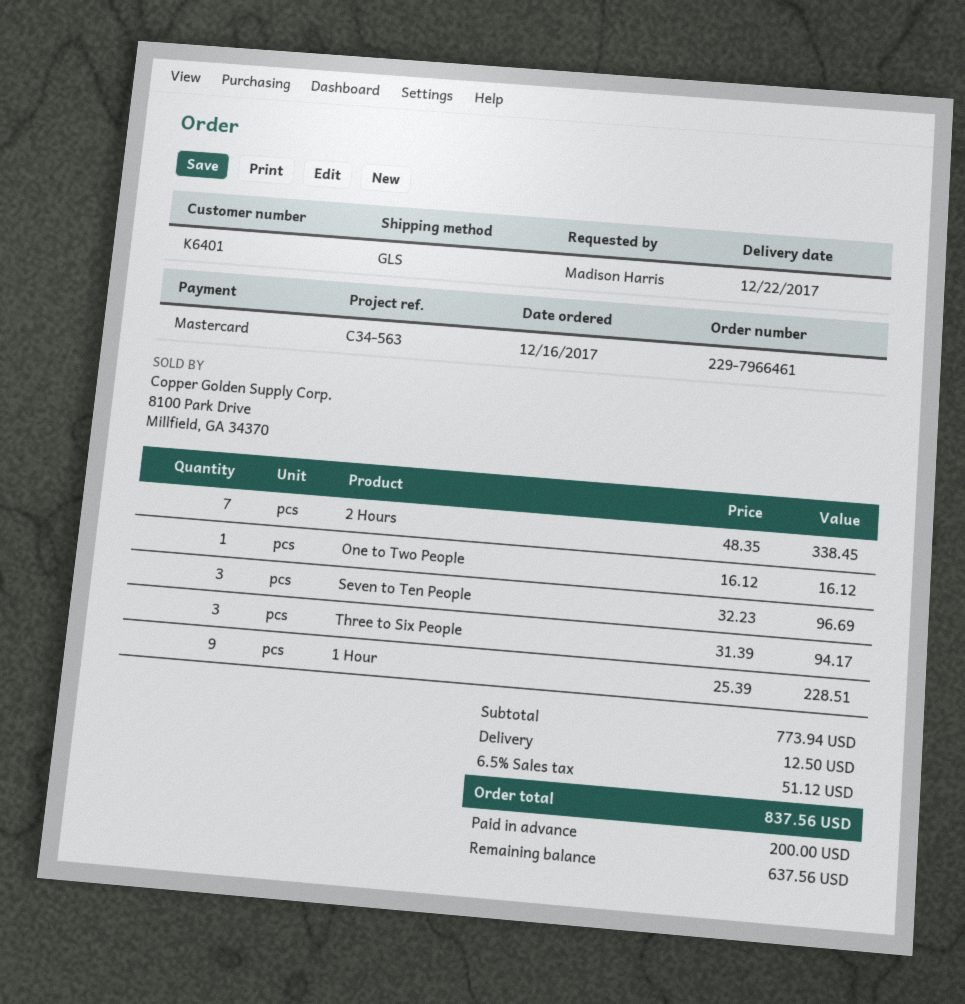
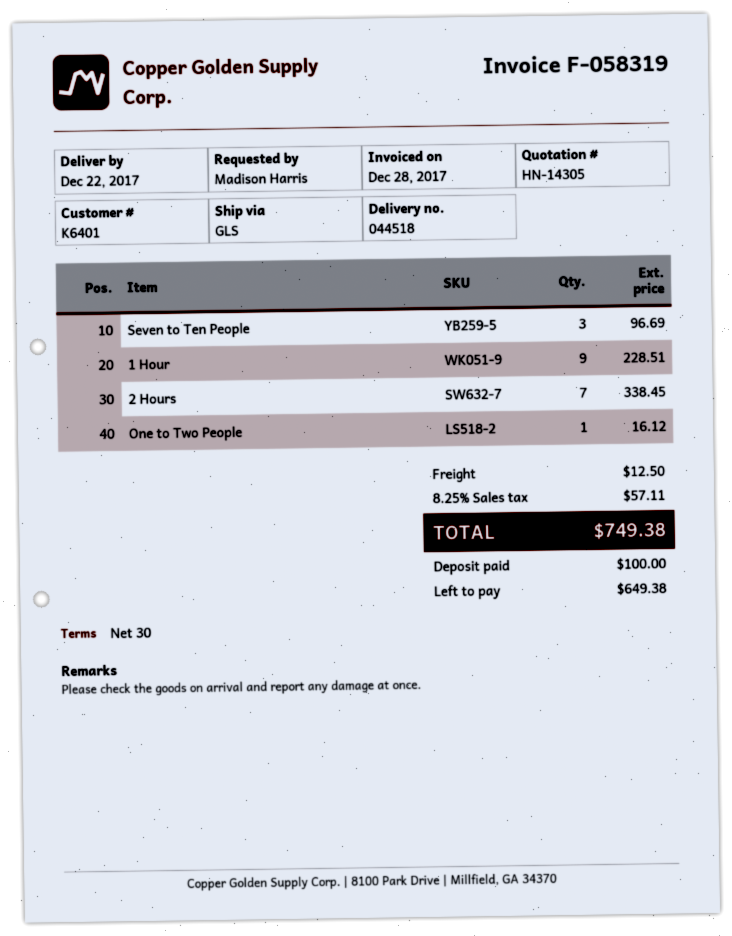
Three to Six People: 3 for 94.17 -> none
tax: 6.5% = 51.12 -> 8.25% = 57.11
total: 837.56 -> 749.38
deposit: 200.00 -> 100.00
balance: 637.56 -> 649.38

